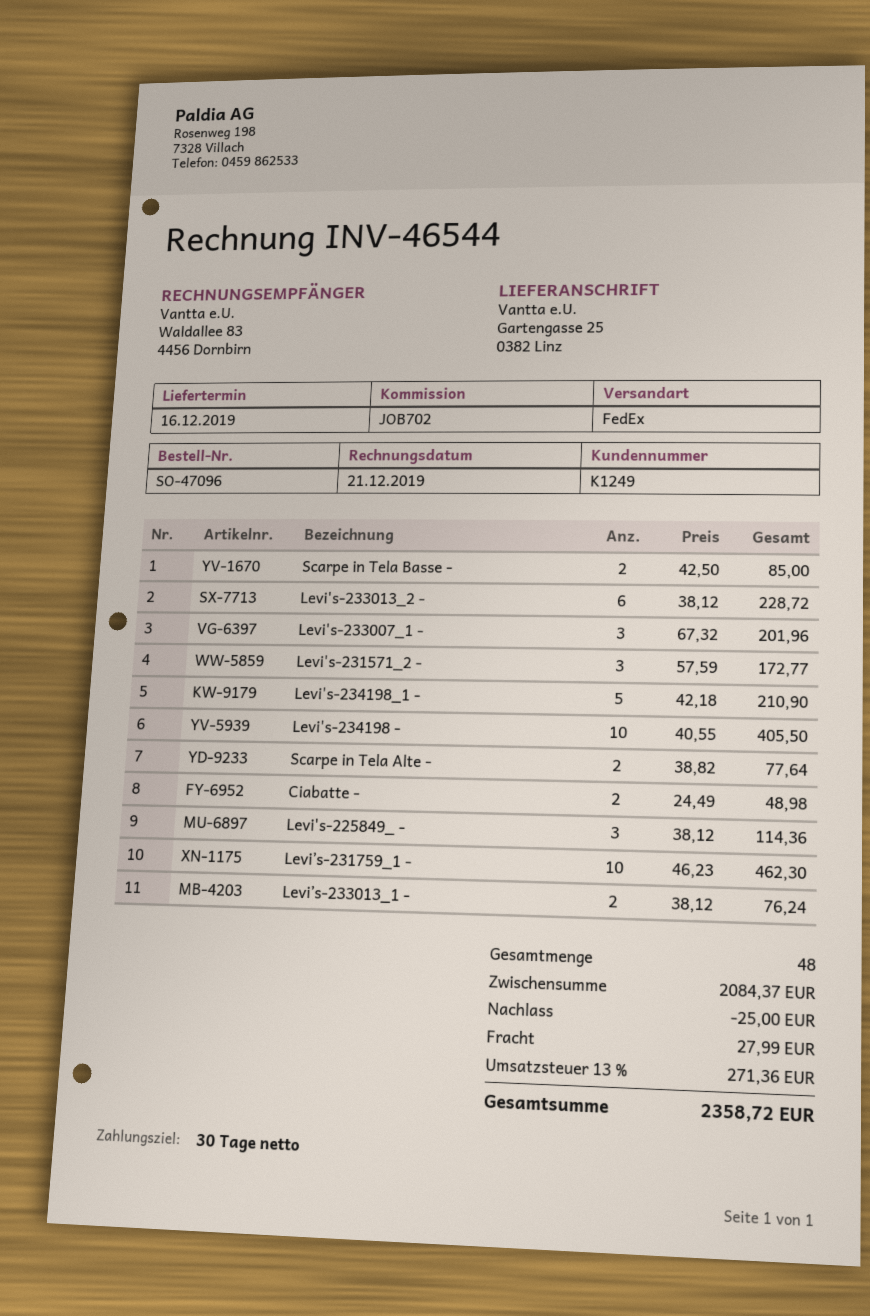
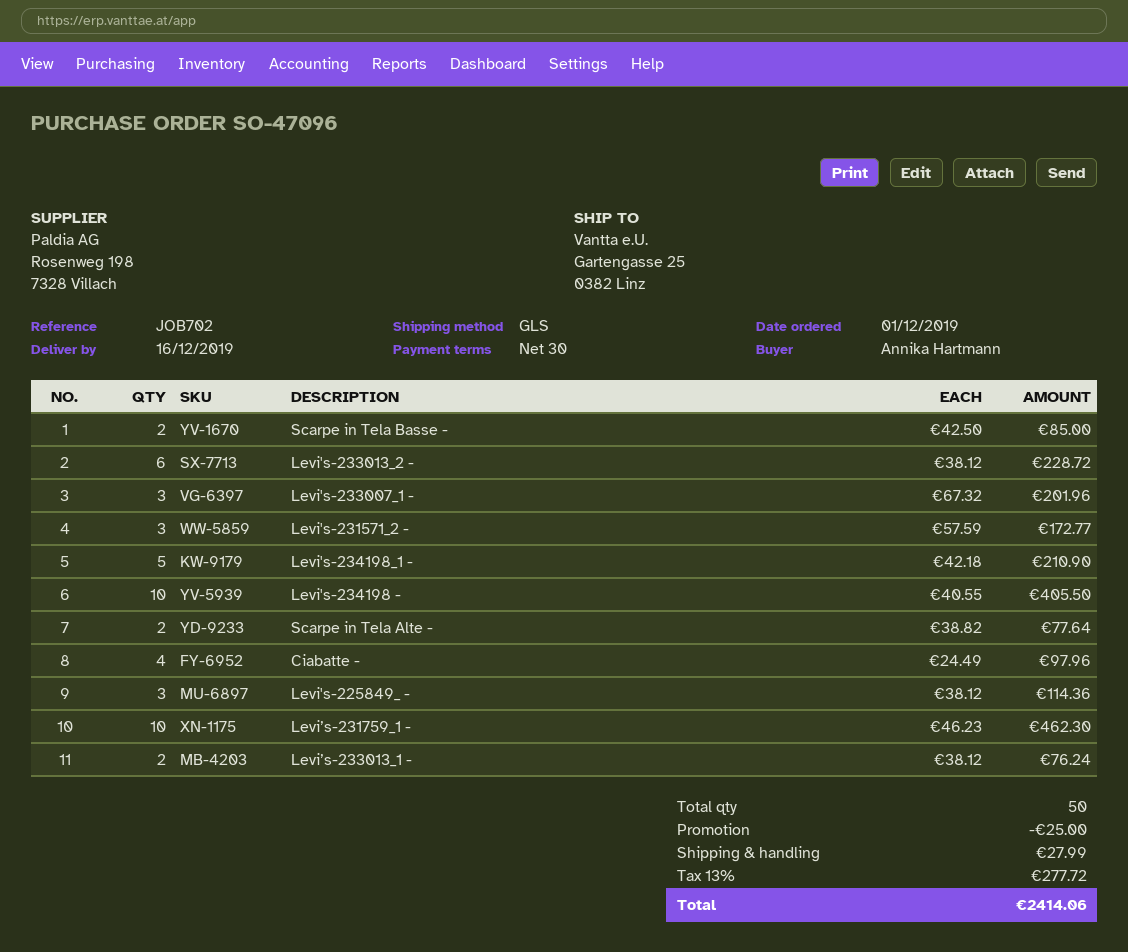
shipping method: FedEx -> GLS
Ciabatte -: 2 x 24.49 = 48.98 -> 4 x 24.49 = 97.96
total quantity: 48 -> 50
tax: 13% = 271.36 -> 13% = 277.72
total: 2358.72 -> 2414.06

